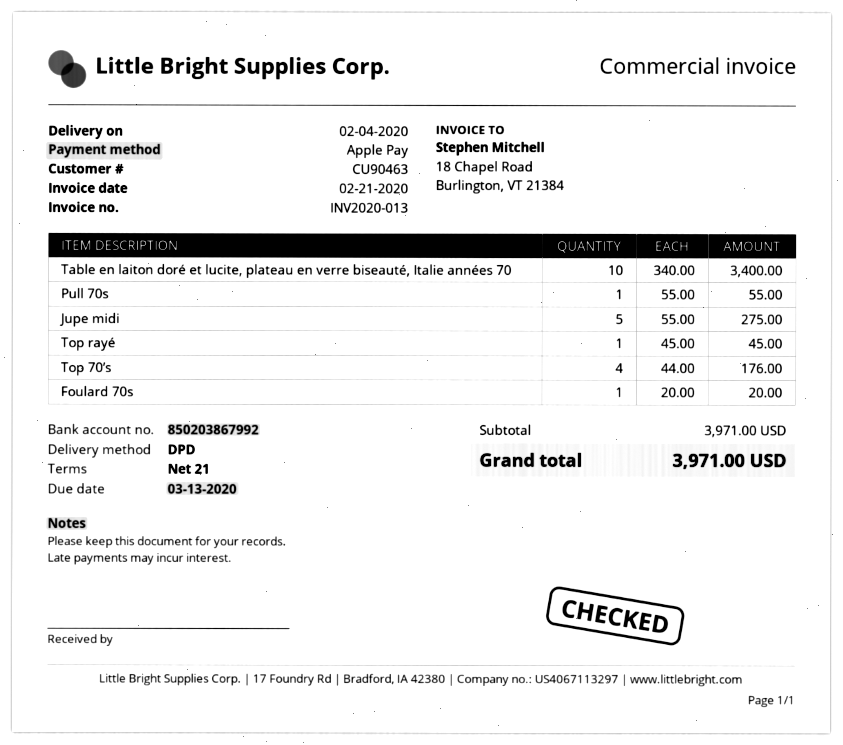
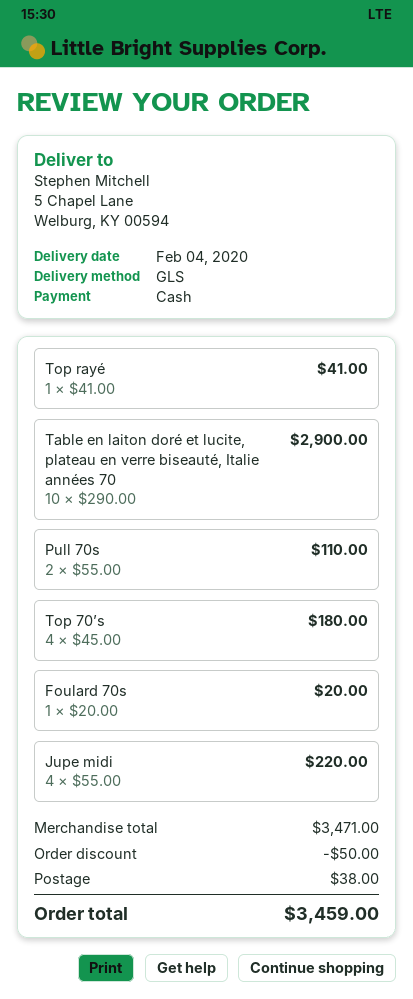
payment method: Apple Pay -> cash
shipping method: DPD -> GLS
Table en laiton doré et lucite, plateau en verre biseauté, Italie années 70: 10 x 340.00 = 3400.00 -> 10 x 290.00 = 2900.00
Pull 70s: 1 x 55.00 = 55.00 -> 2 x 55.00 = 110.00
Jupe midi: 5 x 55.00 = 275.00 -> 4 x 55.00 = 220.00
Top rayé: 1 x 45.00 = 45.00 -> 1 x 41.00 = 41.00
Top 70’s: 4 x 44.00 = 176.00 -> 4 x 45.00 = 180.00
subtotal: 3971.00 -> 3471.00
discount: none -> 50.00
shipping: none -> 38.00
total: 3971.00 -> 3459.00

